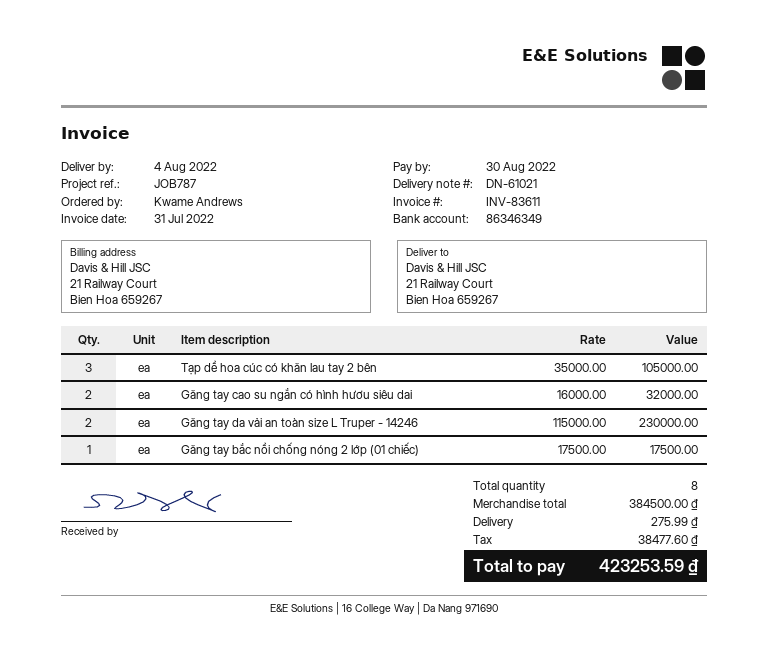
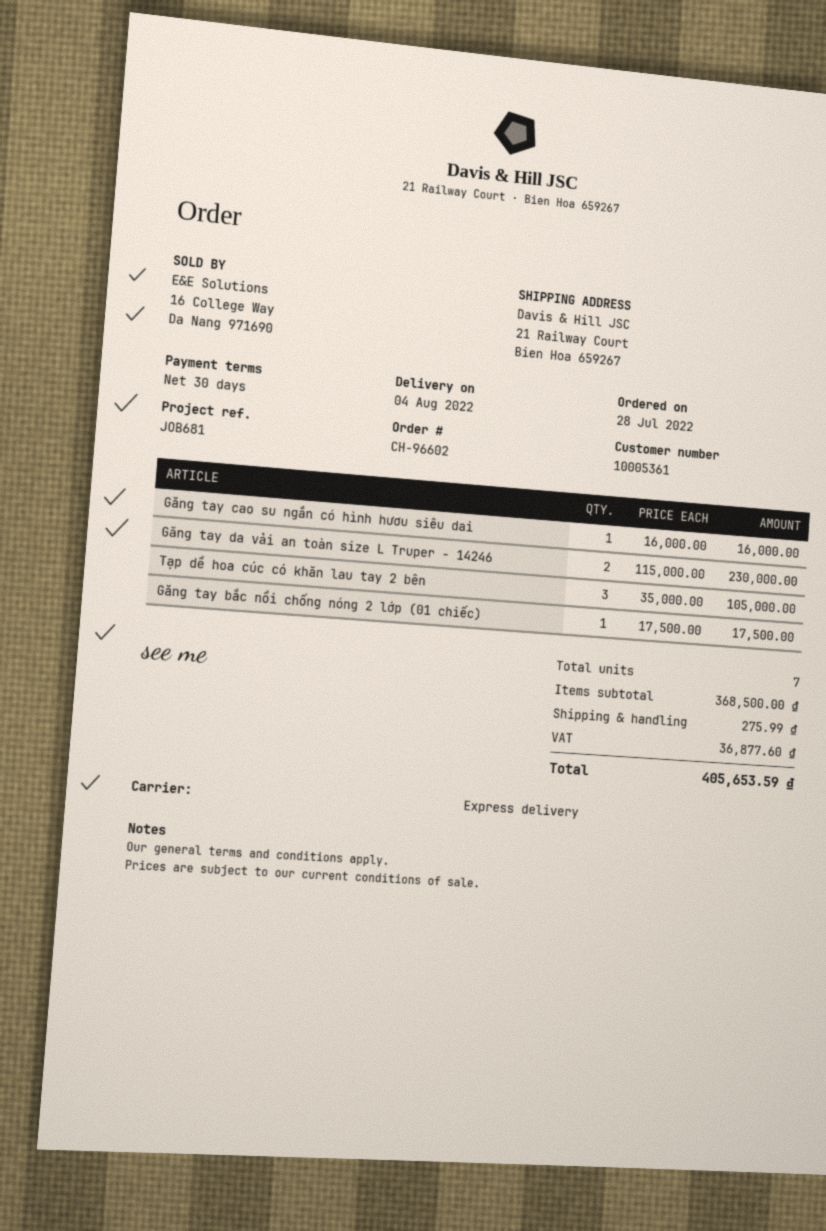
reference: JOB787 -> JOB681
Găng tay cao su ngắn có hình hươu siêu dai: 2 x 16000.00 = 32000.00 -> 1 x 16000.00 = 16000.00
total quantity: 8 -> 7
subtotal: 384500.00 -> 368500.00
tax: 38477.60 -> 36877.60
total: 423253.59 -> 405653.59

